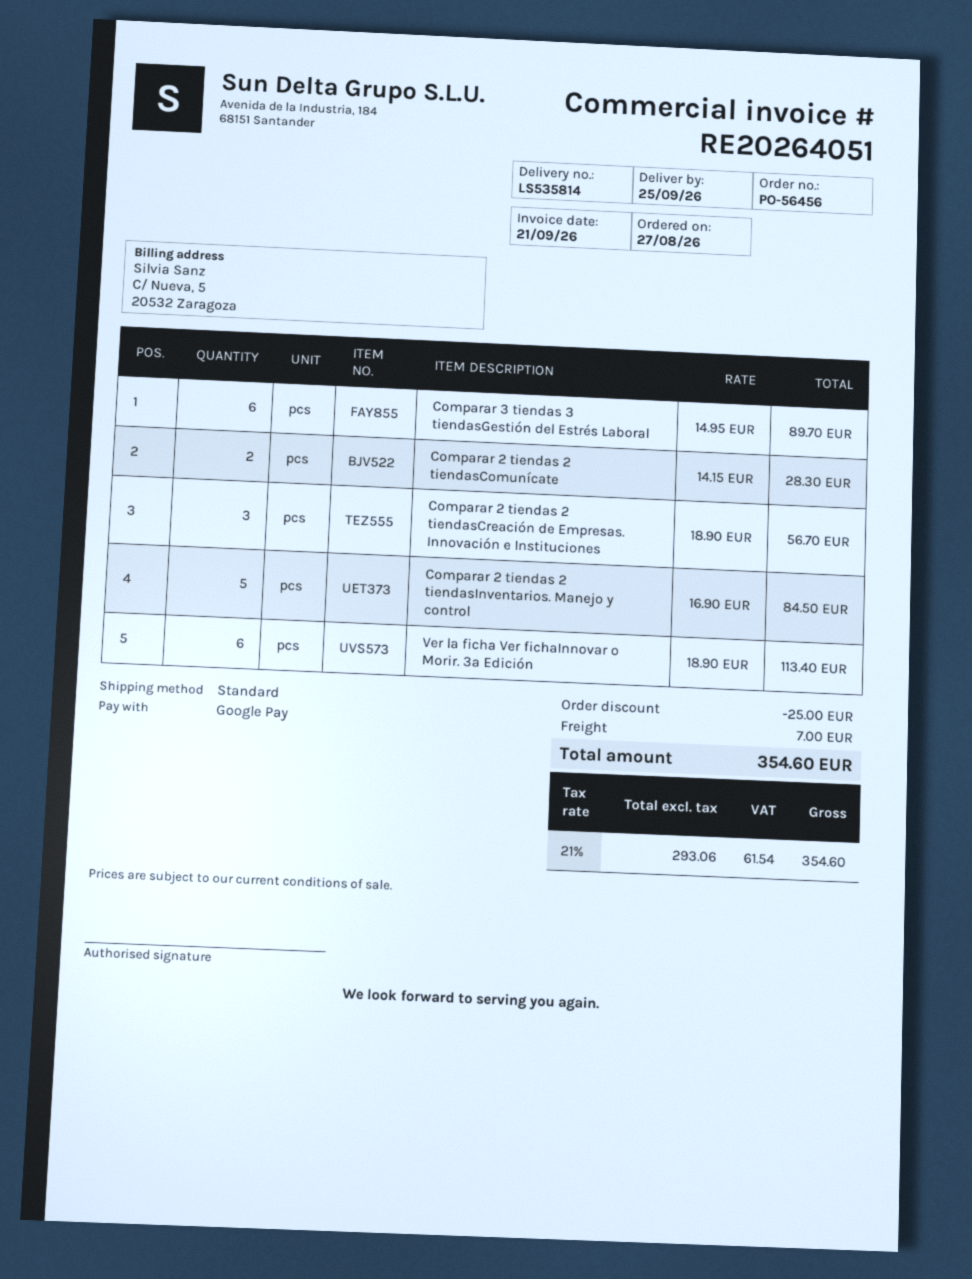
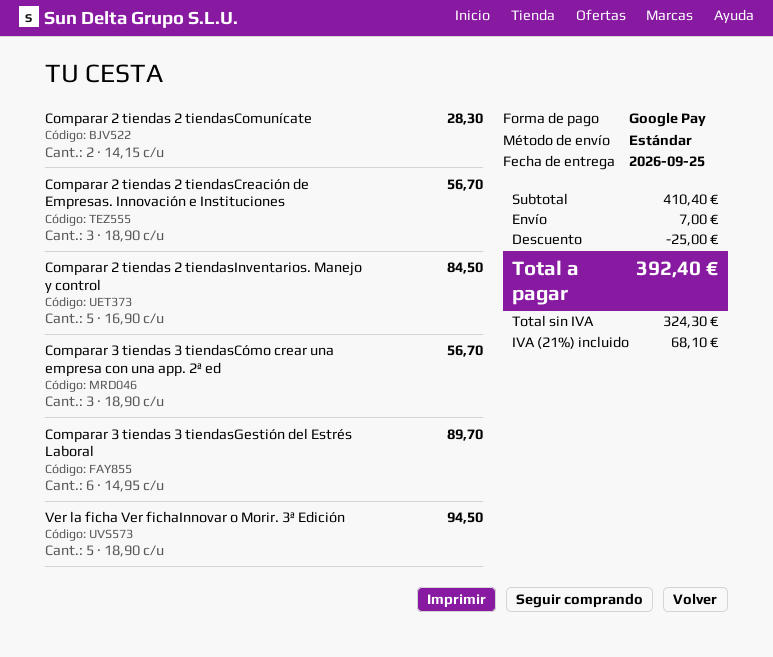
Ver la ficha Ver fichaInnovar o Morir. 3ª Edición: 6 x 18.90 = 113.40 -> 5 x 18.90 = 94.50
Comparar 3 tiendas 3 tiendasCómo crear una empresa con una app. 2ª ed: none -> 3 x 18.90 = 56.70
net: 293.06 -> 324.30
tax: 21% = 61.54 -> 21% = 68.10
total: 354.60 -> 392.40

